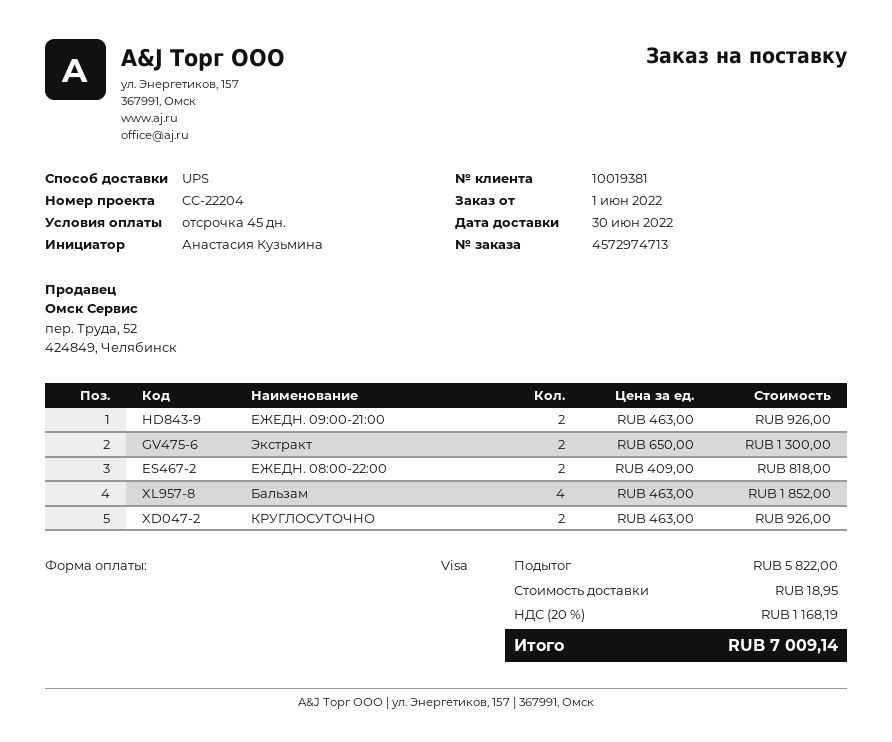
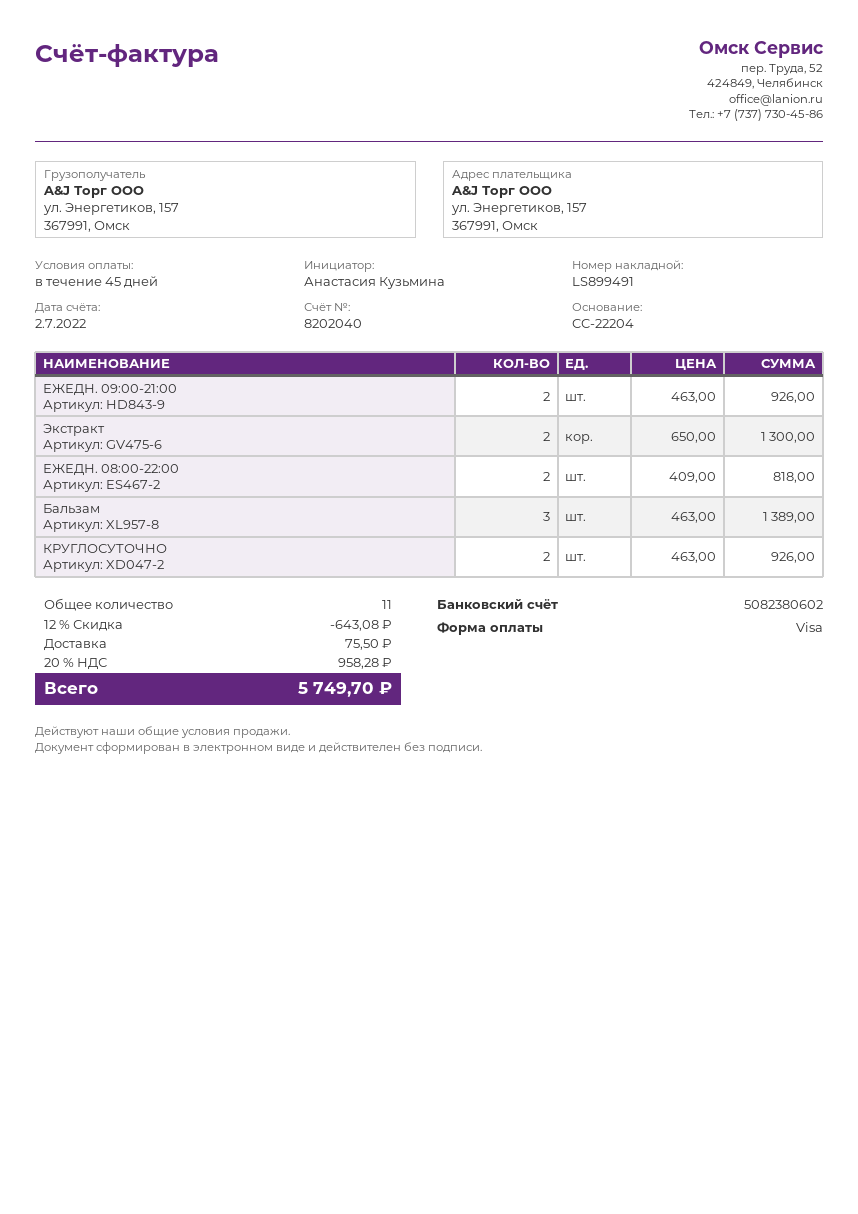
Бальзам: 4 x 463.00 = 1852.00 -> 3 x 463.00 = 1389.00
discount: none -> 12% = 643.08
shipping: 18.95 -> 75.50
tax: 20% = 1168.19 -> 20% = 958.28
total: 7009.14 -> 5749.70

